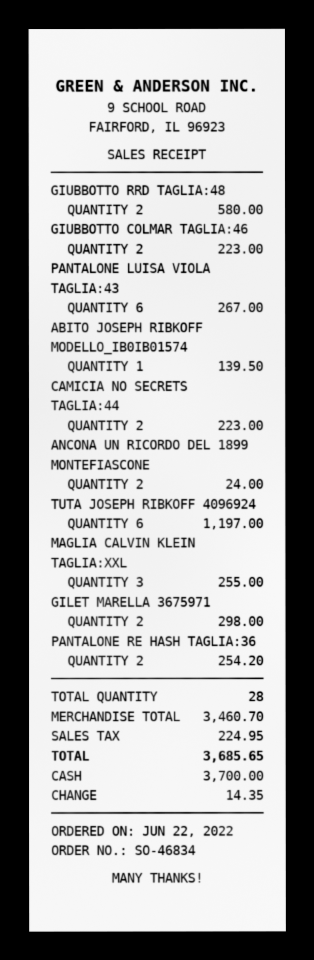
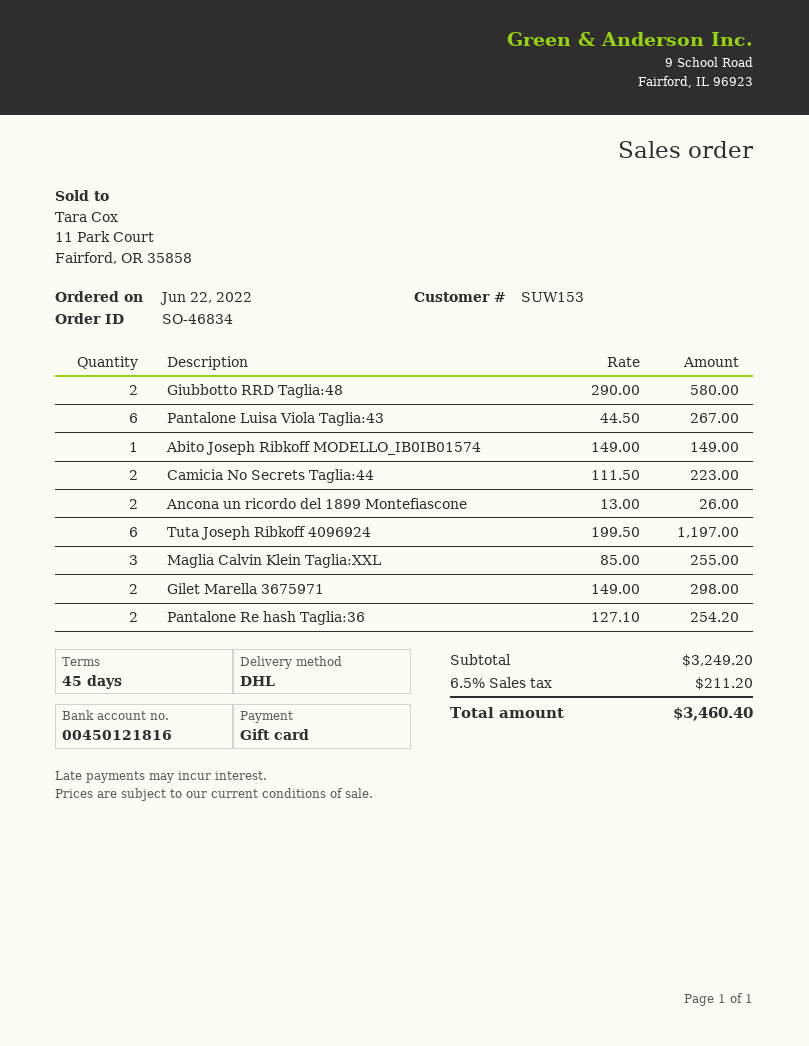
payment method: cash -> gift card
GIUBBOTTO COLMAR TAGLIA:46: 2 for 223.00 -> none
ABITO JOSEPH RIBKOFF MODELLO_IB0IB01574: 1 for 139.50 -> 1 for 149.00
ANCONA UN RICORDO DEL 1899 MONTEFIASCONE: 2 for 24.00 -> 2 for 26.00
subtotal: 3460.70 -> 3249.20
tax: 224.95 -> 211.20
total: 3685.65 -> 3460.40

